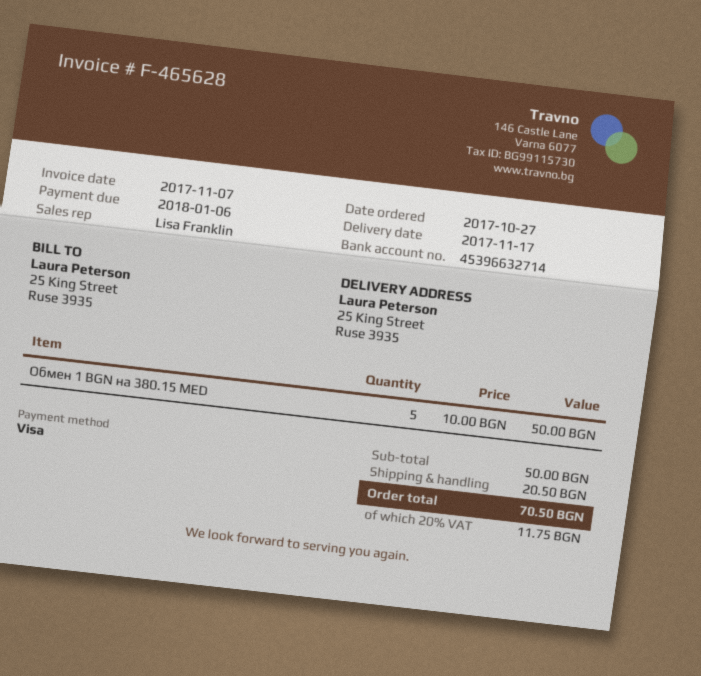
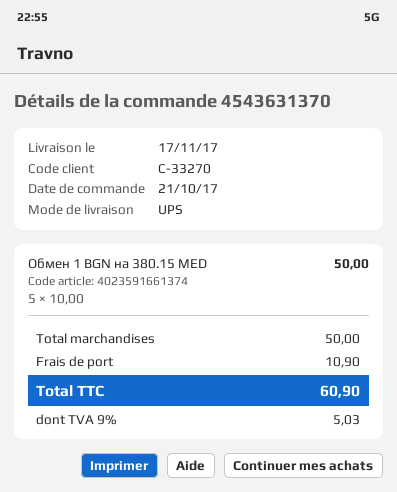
order date: 2017-10-27 -> 2017-10-21
shipping: 20.50 -> 10.90
tax: 20% = 11.75 -> 9% = 5.03
total: 70.50 -> 60.90

